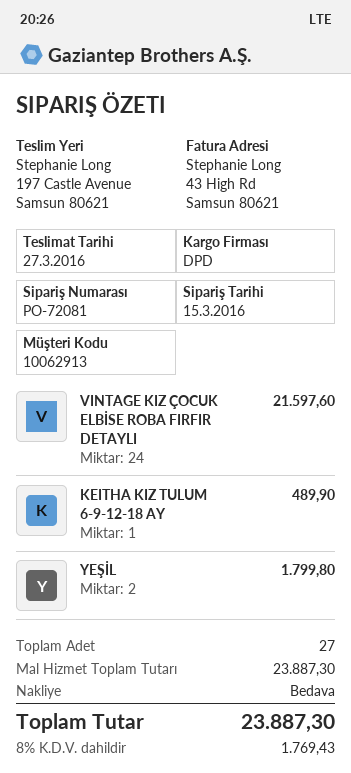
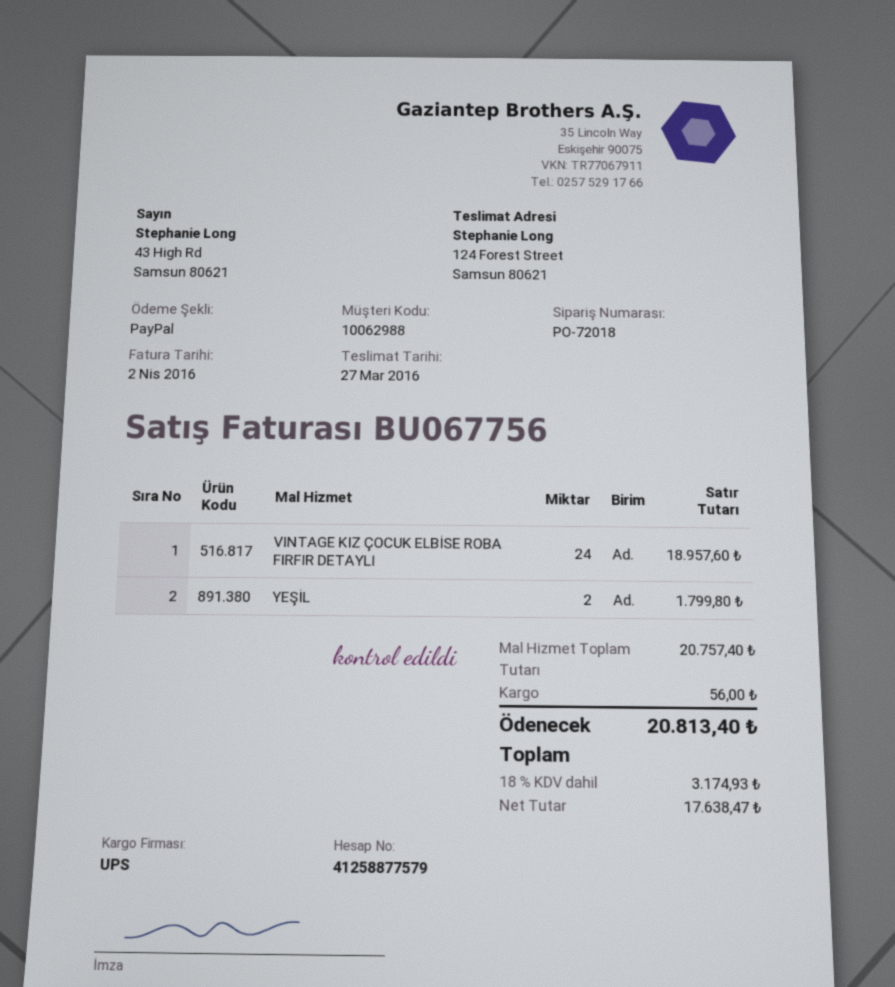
order number: PO-72081 -> PO-72018
customer number: 10062913 -> 10062988
shipping method: DPD -> UPS
ship to: 197 Castle Avenue, Samsun 80621 -> 124 Forest Street, Samsun 80621
VINTAGE KIZ ÇOCUK ELBİSE ROBA FIRFIR DETAYLI: 24 for 21597.60 -> 24 for 18957.60
KEITHA KIZ TULUM 6-9-12-18 AY: 1 for 489.90 -> none
subtotal: 23887.30 -> 20757.40
shipping: 0.00 -> 56.00
tax: 8% = 1769.43 -> 18% = 3174.93
total: 23887.30 -> 20813.40

